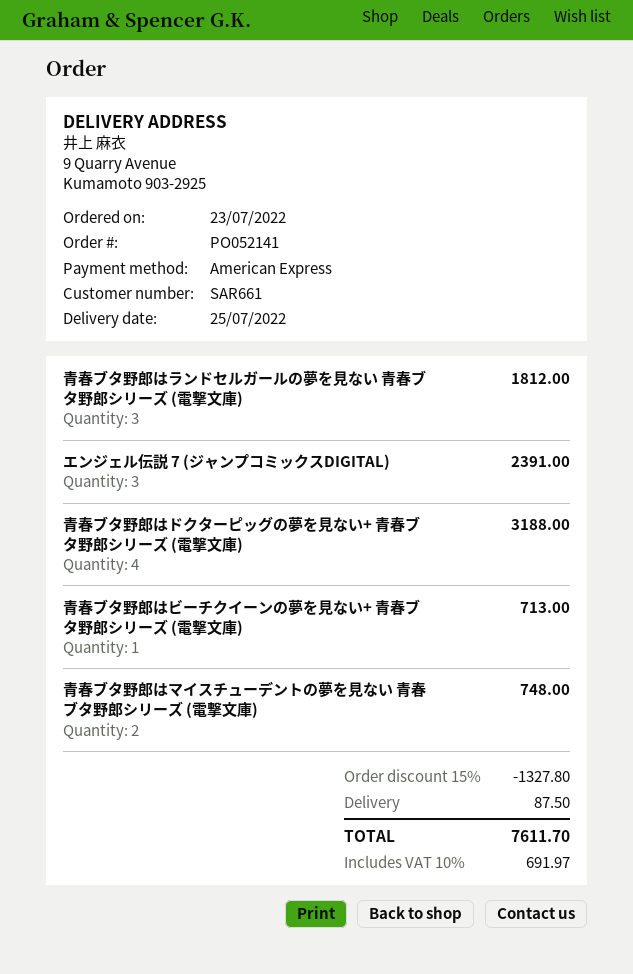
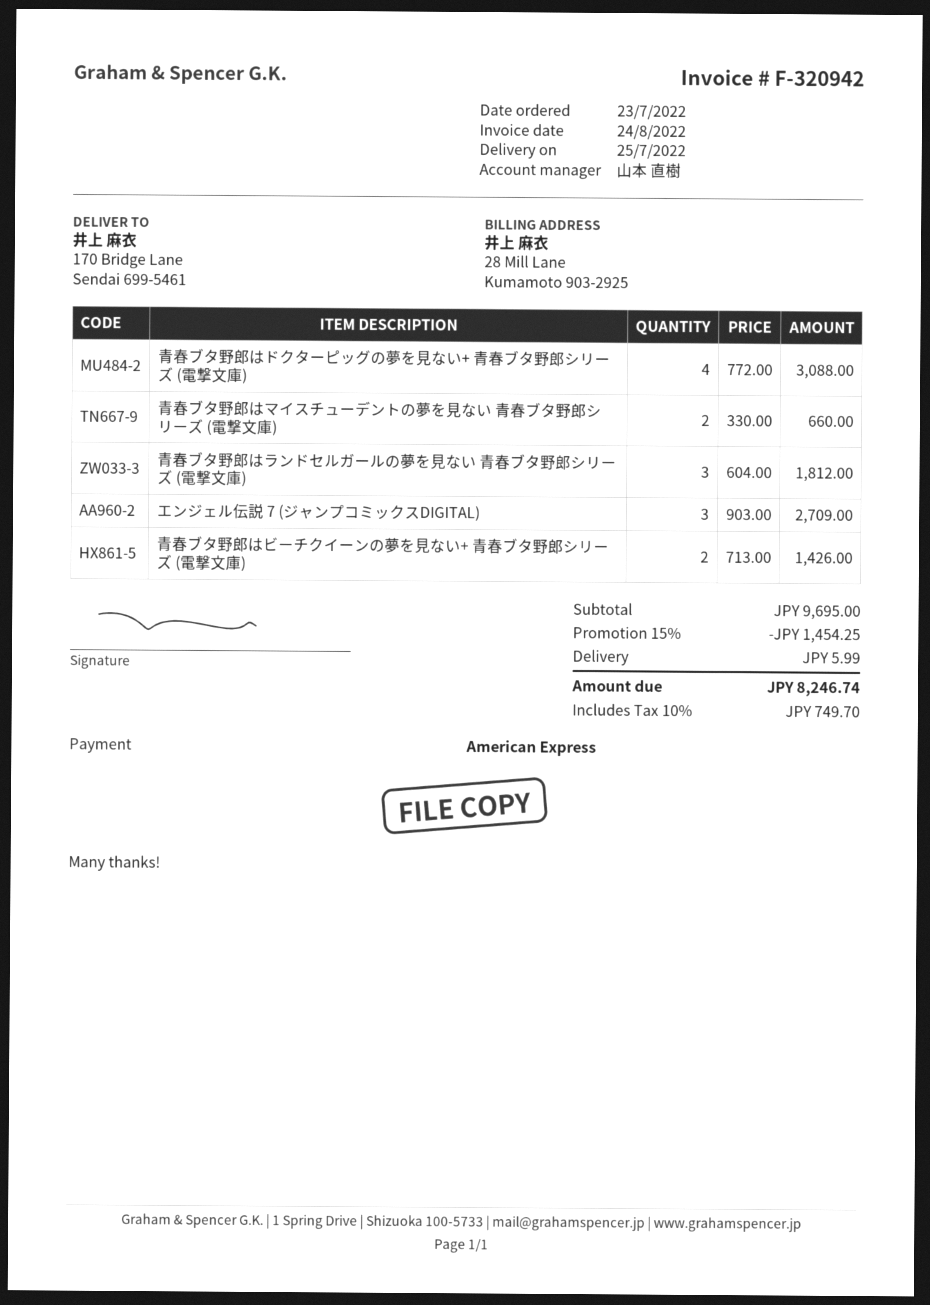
ship to: 9 Quarry Avenue, Kumamoto 903-2925 -> 170 Bridge Lane, Sendai 699-5461
エンジェル伝説 7 (ジャンプコミックスDIGITAL): 3 for 2391.00 -> 3 for 2709.00
青春ブタ野郎はドクターピッグの夢を見ない+ 青春ブタ野郎シリーズ (電撃文庫): 4 for 3188.00 -> 4 for 3088.00
青春ブタ野郎はビーチクイーンの夢を見ない+ 青春ブタ野郎シリーズ (電撃文庫): 1 for 713.00 -> 2 for 1426.00
青春ブタ野郎はマイスチューデントの夢を見ない 青春ブタ野郎シリーズ (電撃文庫): 2 for 748.00 -> 2 for 660.00
discount: 15% = 1327.80 -> 15% = 1454.25
shipping: 87.50 -> 5.99
tax: 10% = 691.97 -> 10% = 749.70
total: 7611.70 -> 8246.74

